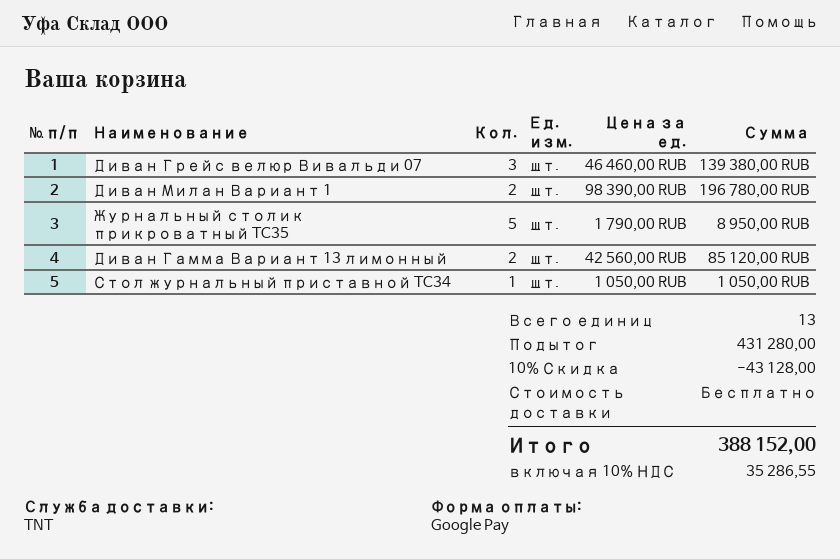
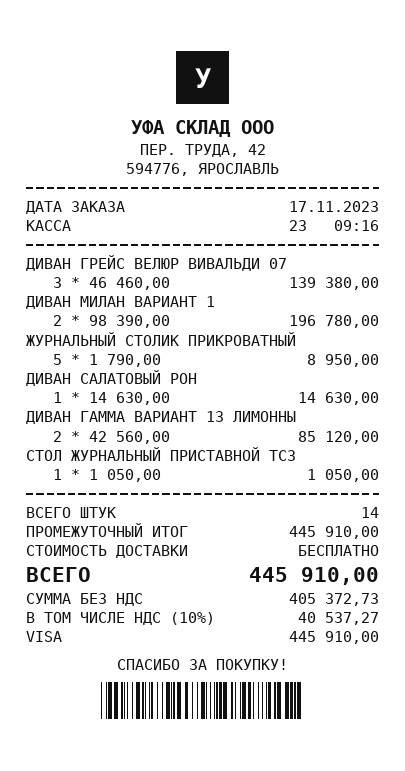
payment method: Google Pay -> Visa
ДИВАН САЛАТОВЫЙ РОН: none -> 1 x 14630.00 = 14630.00
total quantity: 13 -> 14
subtotal: 431280.00 -> 445910.00
discount: 10% = 43128.00 -> none
tax: 10% = 35286.55 -> 10% = 40537.27
total: 388152.00 -> 445910.00

